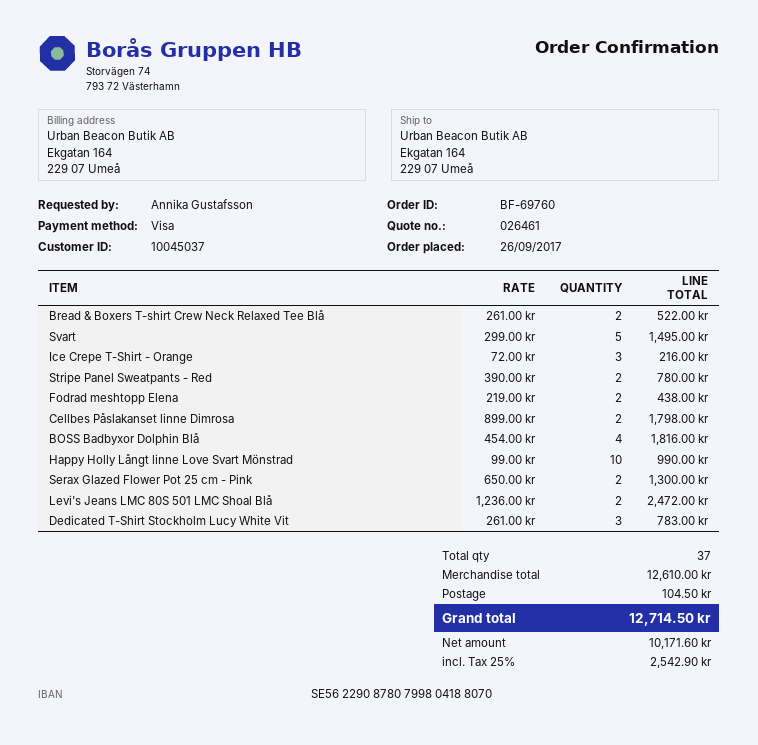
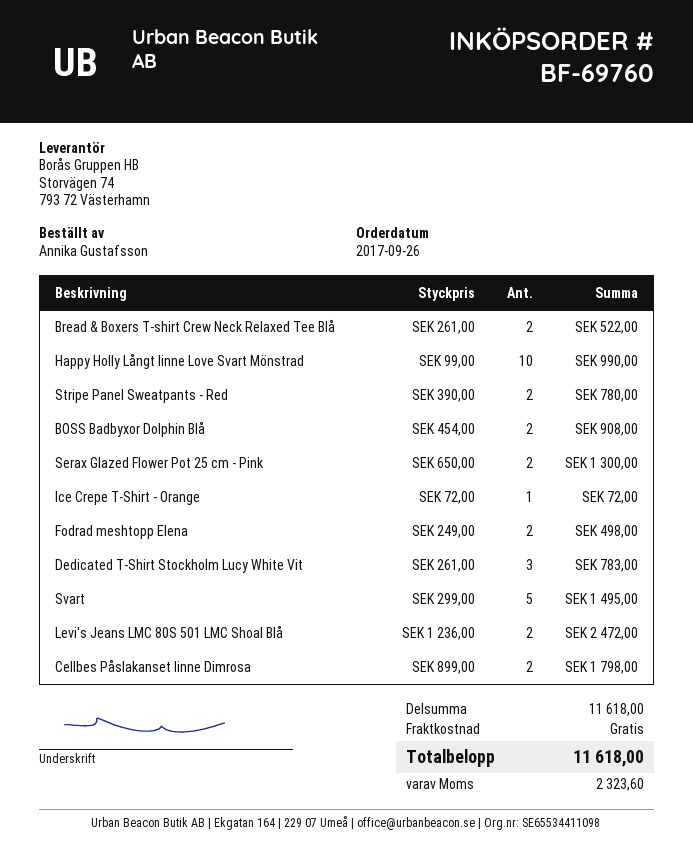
Ice Crepe T-Shirt - Orange: 3 x 72.00 = 216.00 -> 1 x 72.00 = 72.00
Fodrad meshtopp Elena: 2 x 219.00 = 438.00 -> 2 x 249.00 = 498.00
BOSS Badbyxor Dolphin Blå: 4 x 454.00 = 1816.00 -> 2 x 454.00 = 908.00
subtotal: 12610.00 -> 11618.00
shipping: 104.50 -> 0.00
tax: 2542.90 -> 2323.60
total: 12714.50 -> 11618.00

